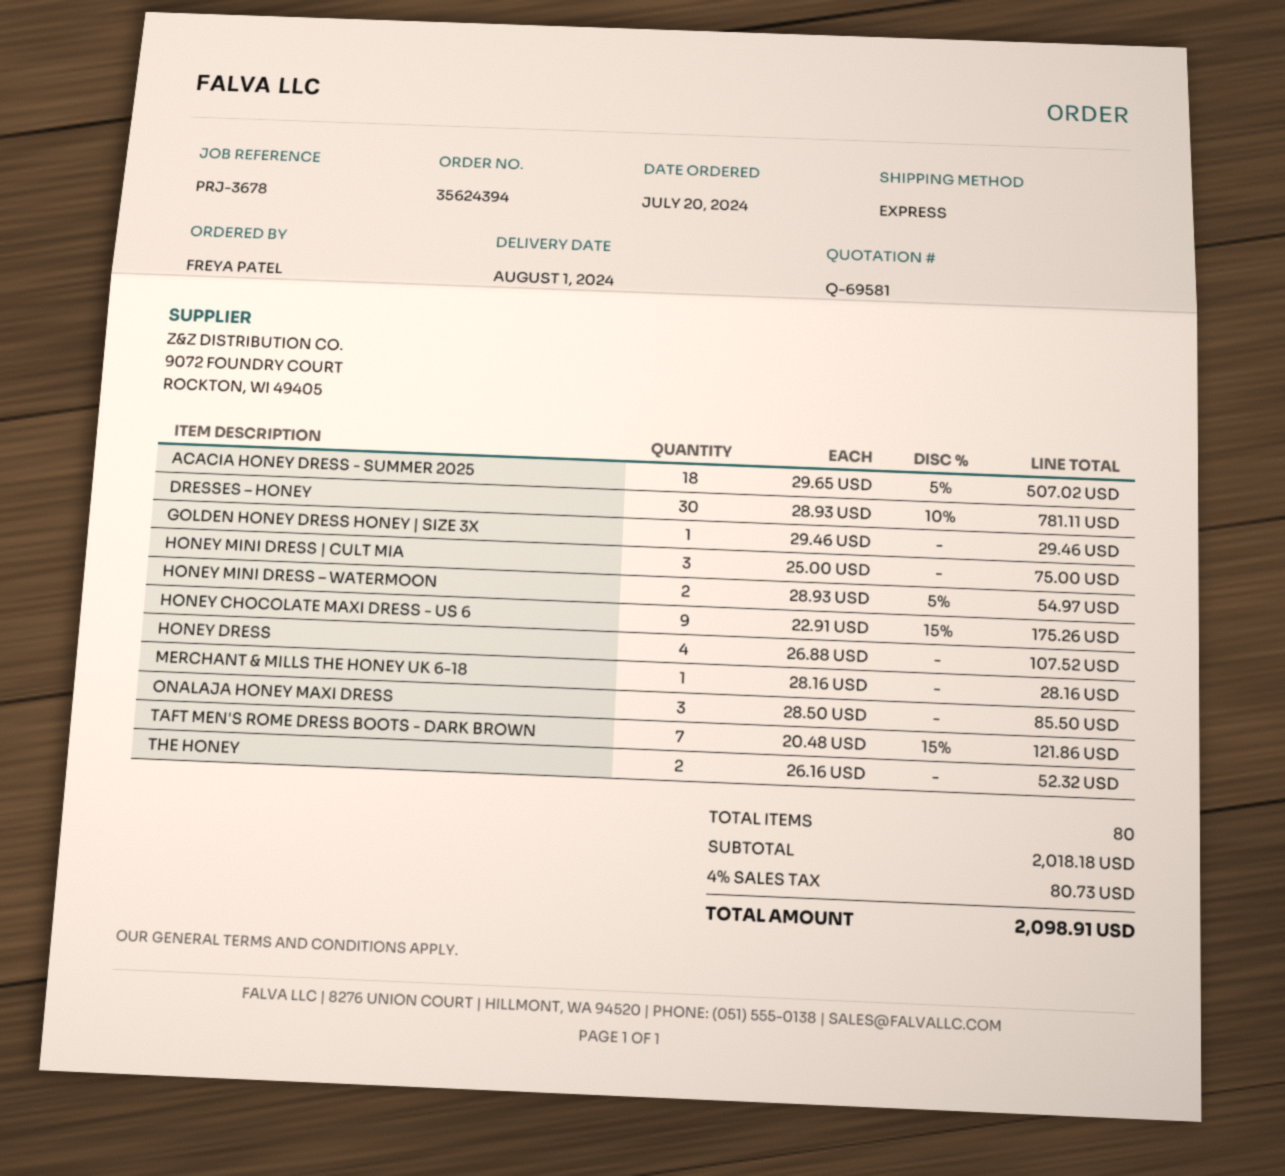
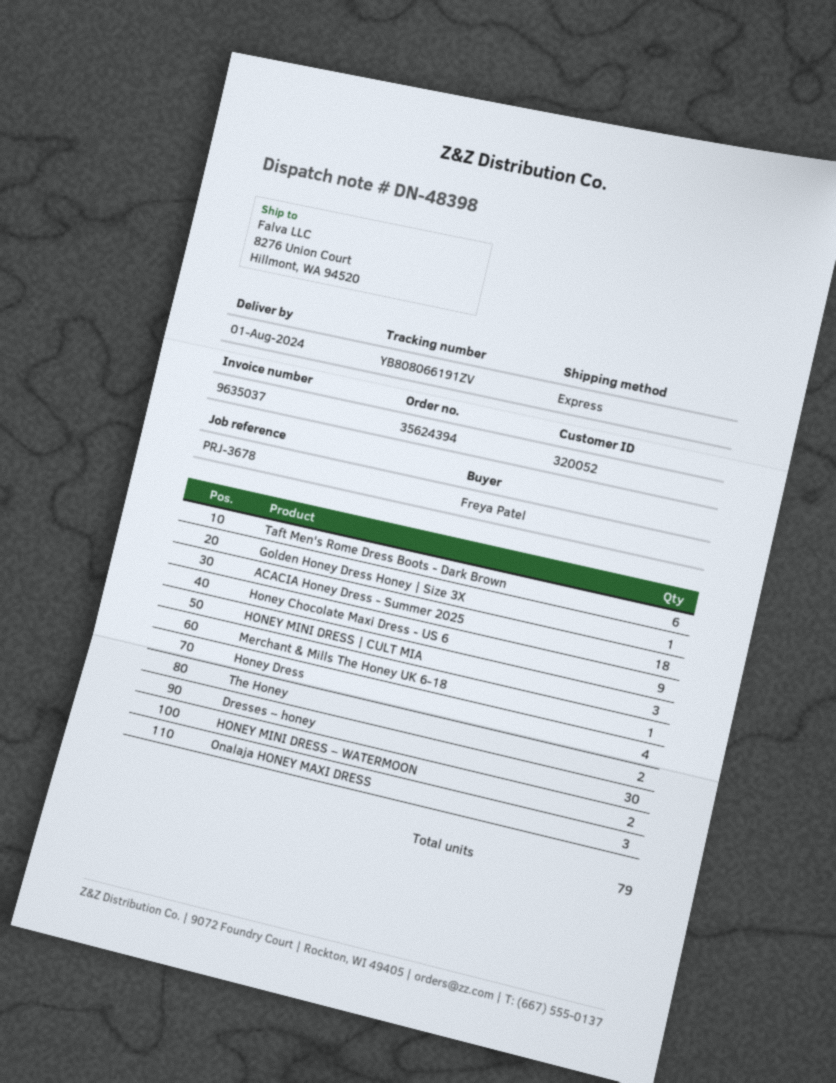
TAFT MEN'S ROME DRESS BOOTS - DARK BROWN: 7 -> 6
total quantity: 80 -> 79

